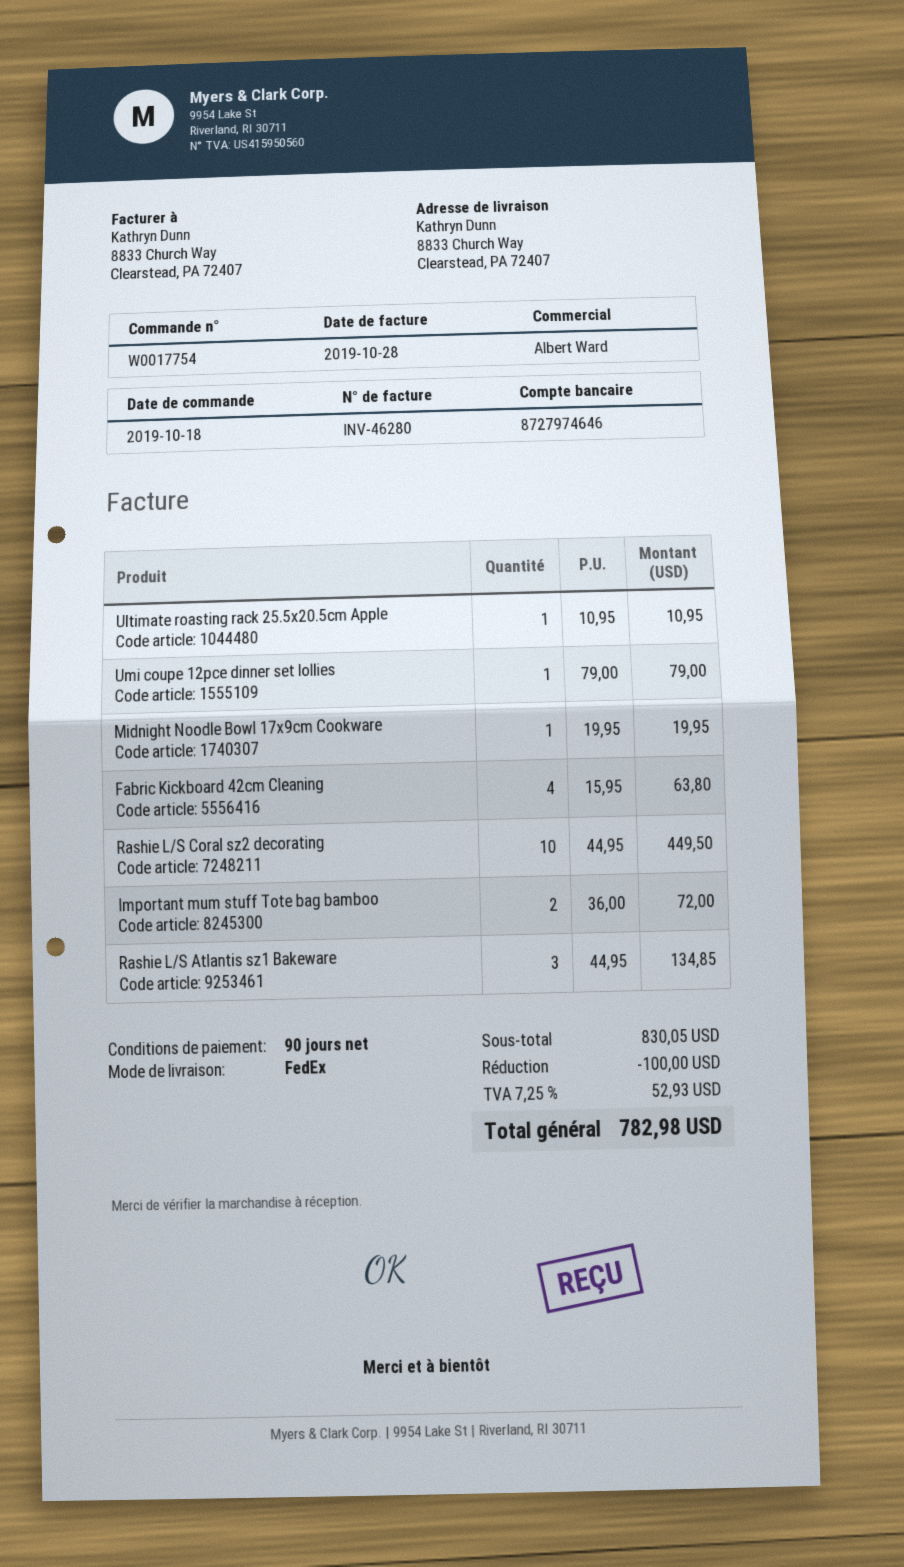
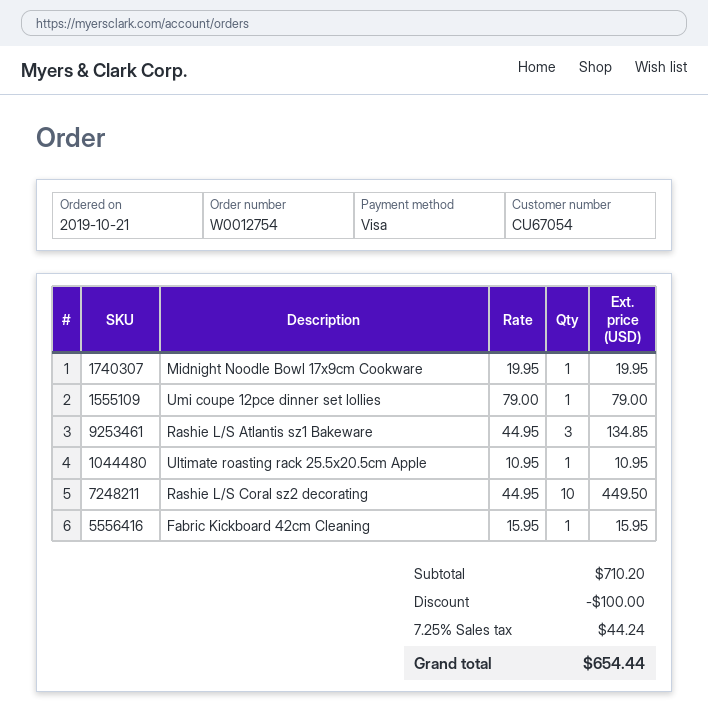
order number: W0017754 -> W0012754
order date: 2019-10-18 -> 2019-10-21
Fabric Kickboard 42cm Cleaning: 4 x 15.95 = 63.80 -> 1 x 15.95 = 15.95
Important mum stuff Tote bag bamboo: 2 x 36.00 = 72.00 -> none
subtotal: 830.05 -> 710.20
tax: 7.25% = 52.93 -> 7.25% = 44.24
total: 782.98 -> 654.44

